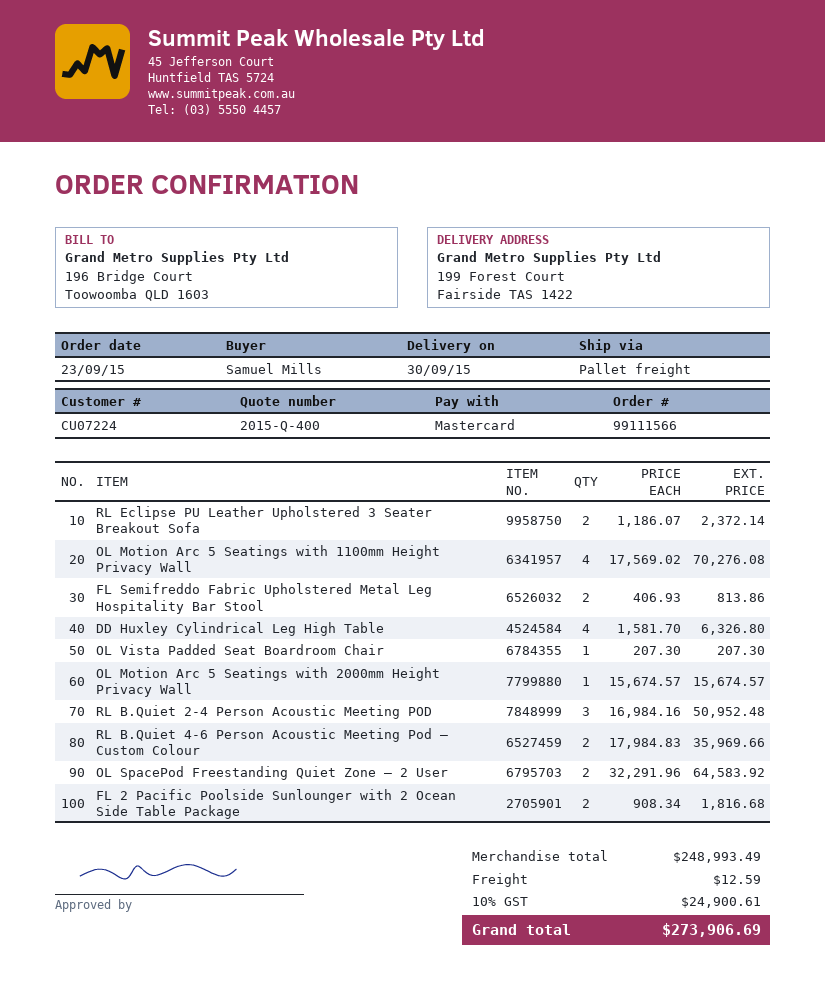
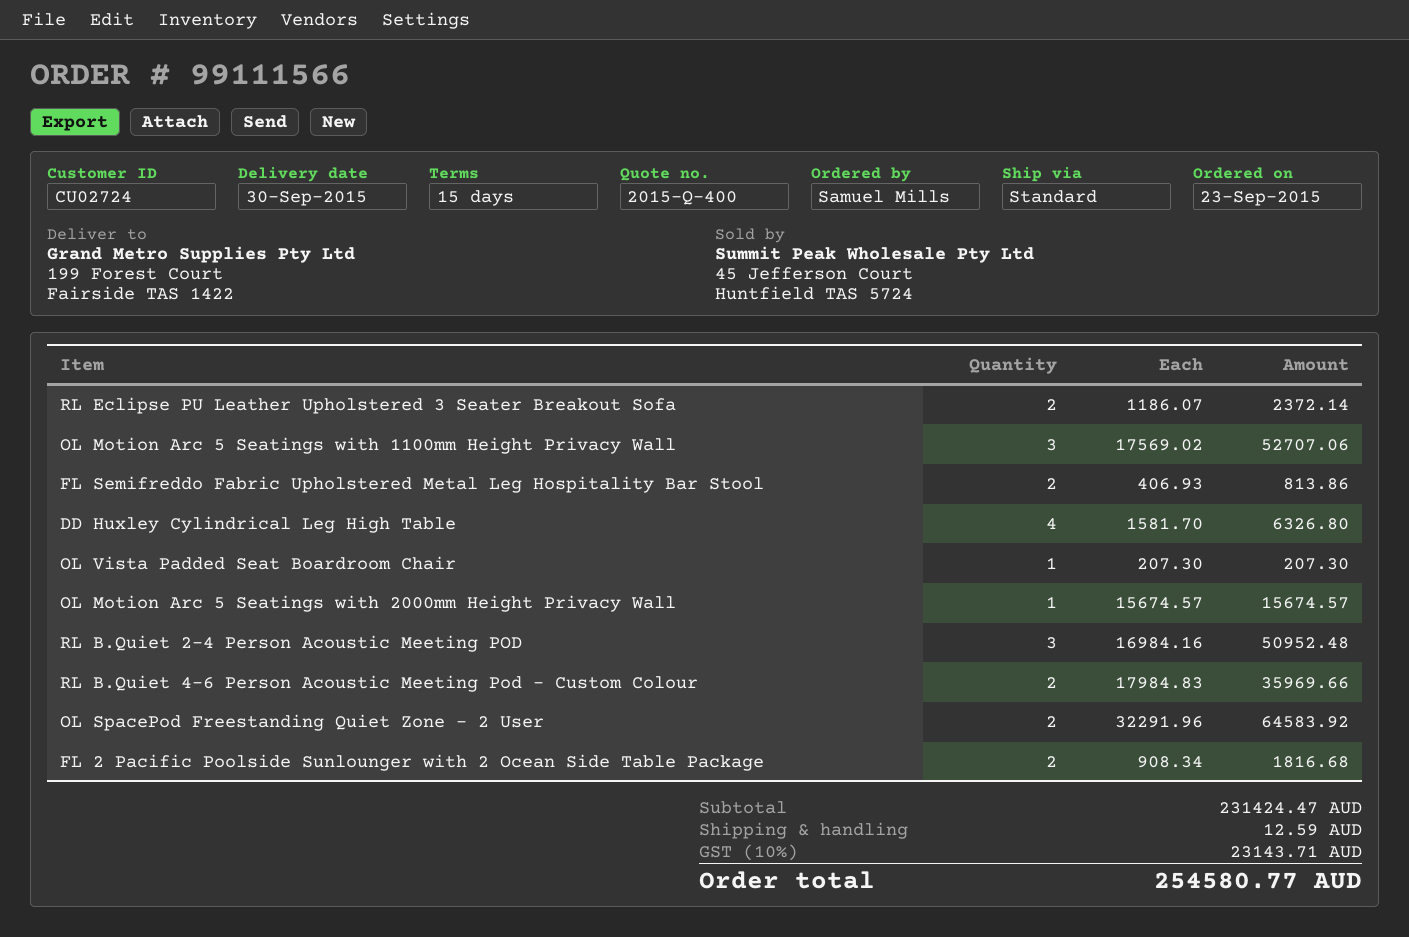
customer number: CU07224 -> CU02724
shipping method: pallet freight -> standard
OL Motion Arc 5 Seatings with 1100mm Height Privacy Wall: 4 x 17569.02 = 70276.08 -> 3 x 17569.02 = 52707.06
subtotal: 248993.49 -> 231424.47
tax: 10% = 24900.61 -> 10% = 23143.71
total: 273906.69 -> 254580.77

